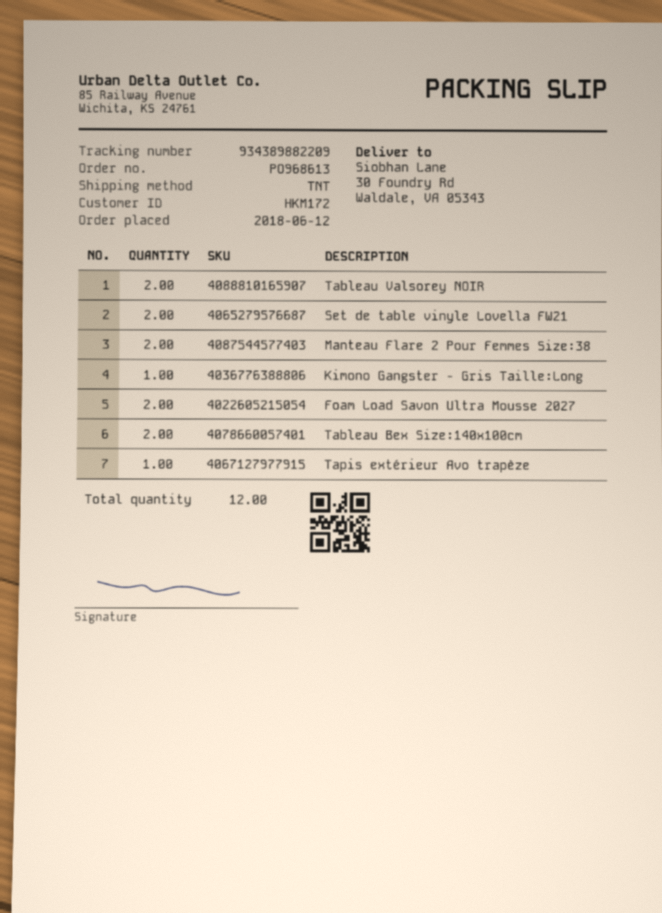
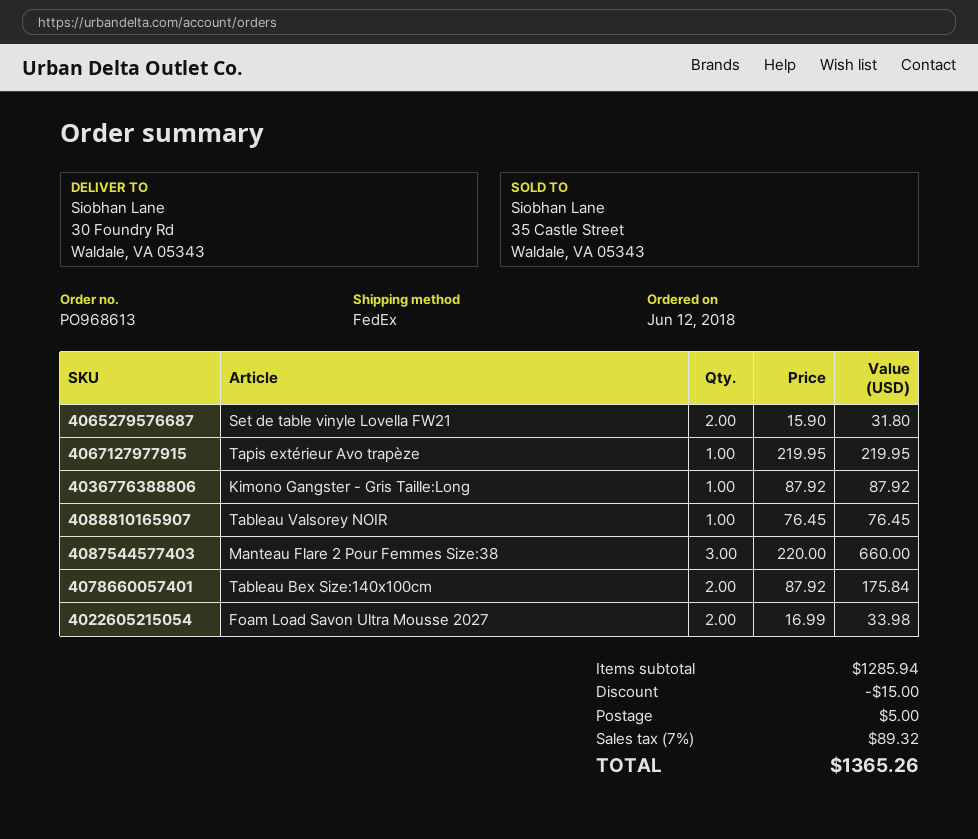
shipping method: TNT -> FedEx
Tableau Valsorey NOIR: 2 -> 1
Manteau Flare 2 Pour Femmes Size:38: 2 -> 3

